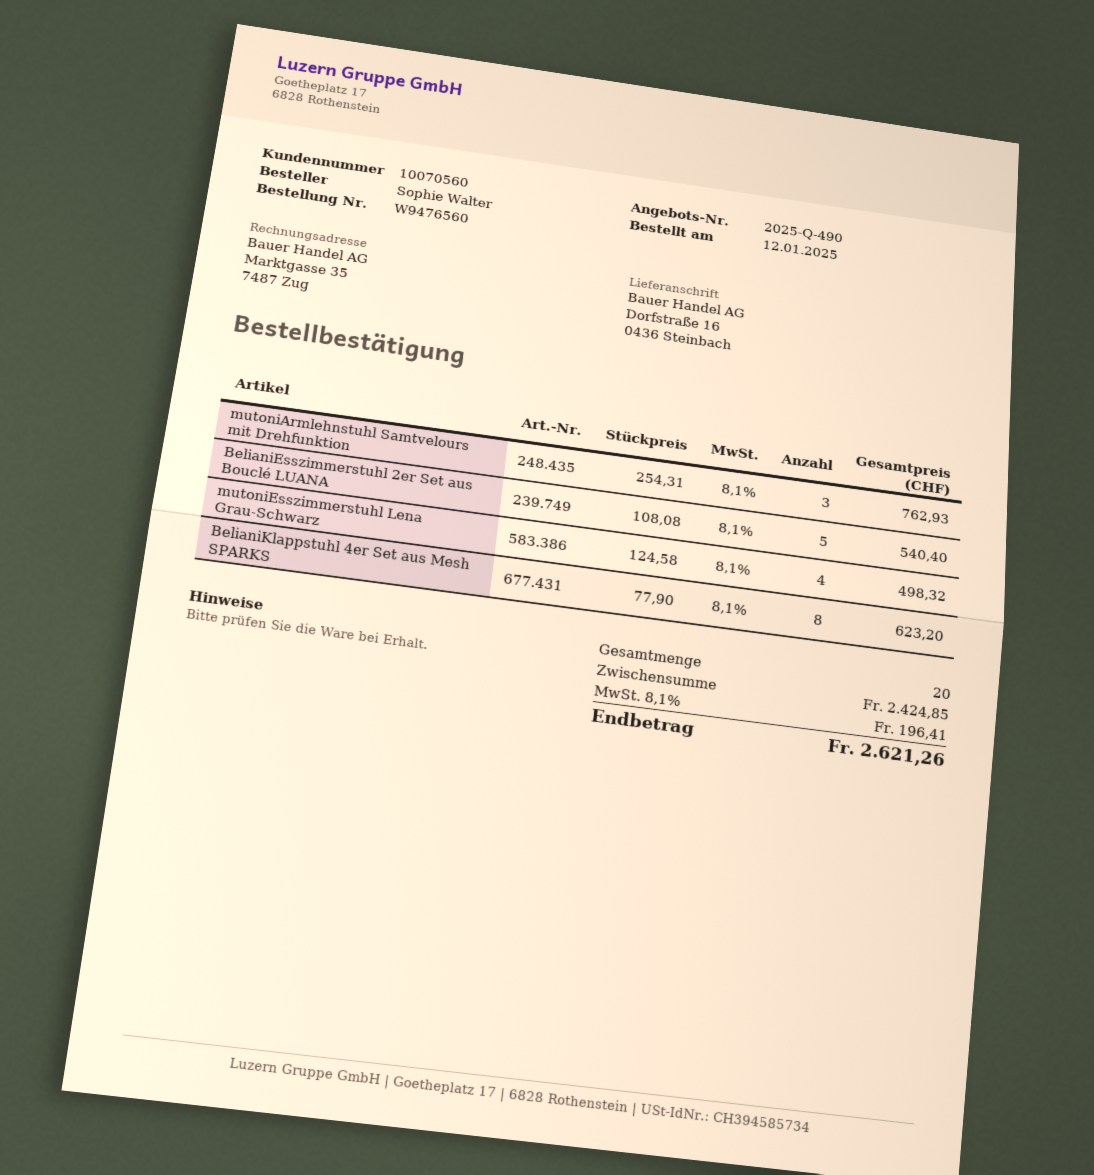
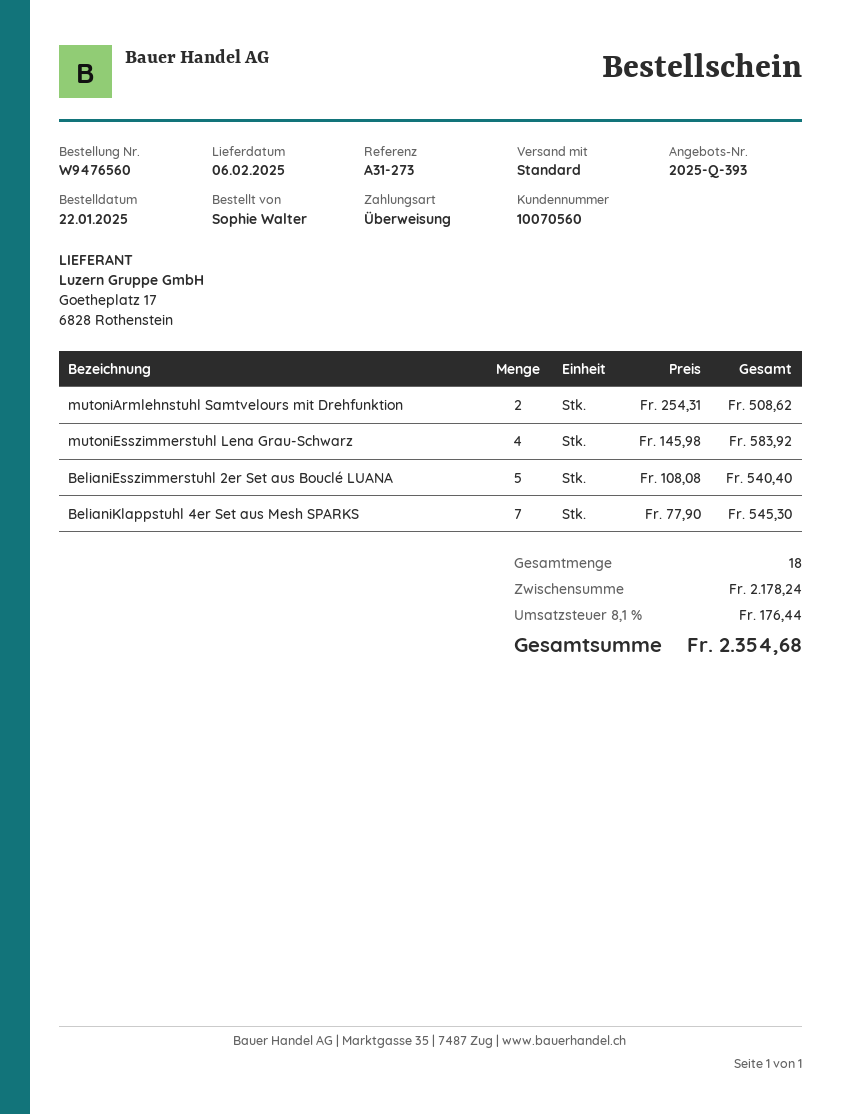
quote number: 2025-Q-490 -> 2025-Q-393
order date: 2025-01-12 -> 2025-01-22
mutoniArmlehnstuhl Samtvelours mit Drehfunktion: 3 x 254.31 = 762.93 -> 2 x 254.31 = 508.62
mutoniEsszimmerstuhl Lena Grau-Schwarz: 4 x 124.58 = 498.32 -> 4 x 145.98 = 583.92
BelianiKlappstuhl 4er Set aus Mesh SPARKS: 8 x 77.90 = 623.20 -> 7 x 77.90 = 545.30
total quantity: 20 -> 18
subtotal: 2424.85 -> 2178.24
tax: 8.1% = 196.41 -> 8.1% = 176.44
total: 2621.26 -> 2354.68

